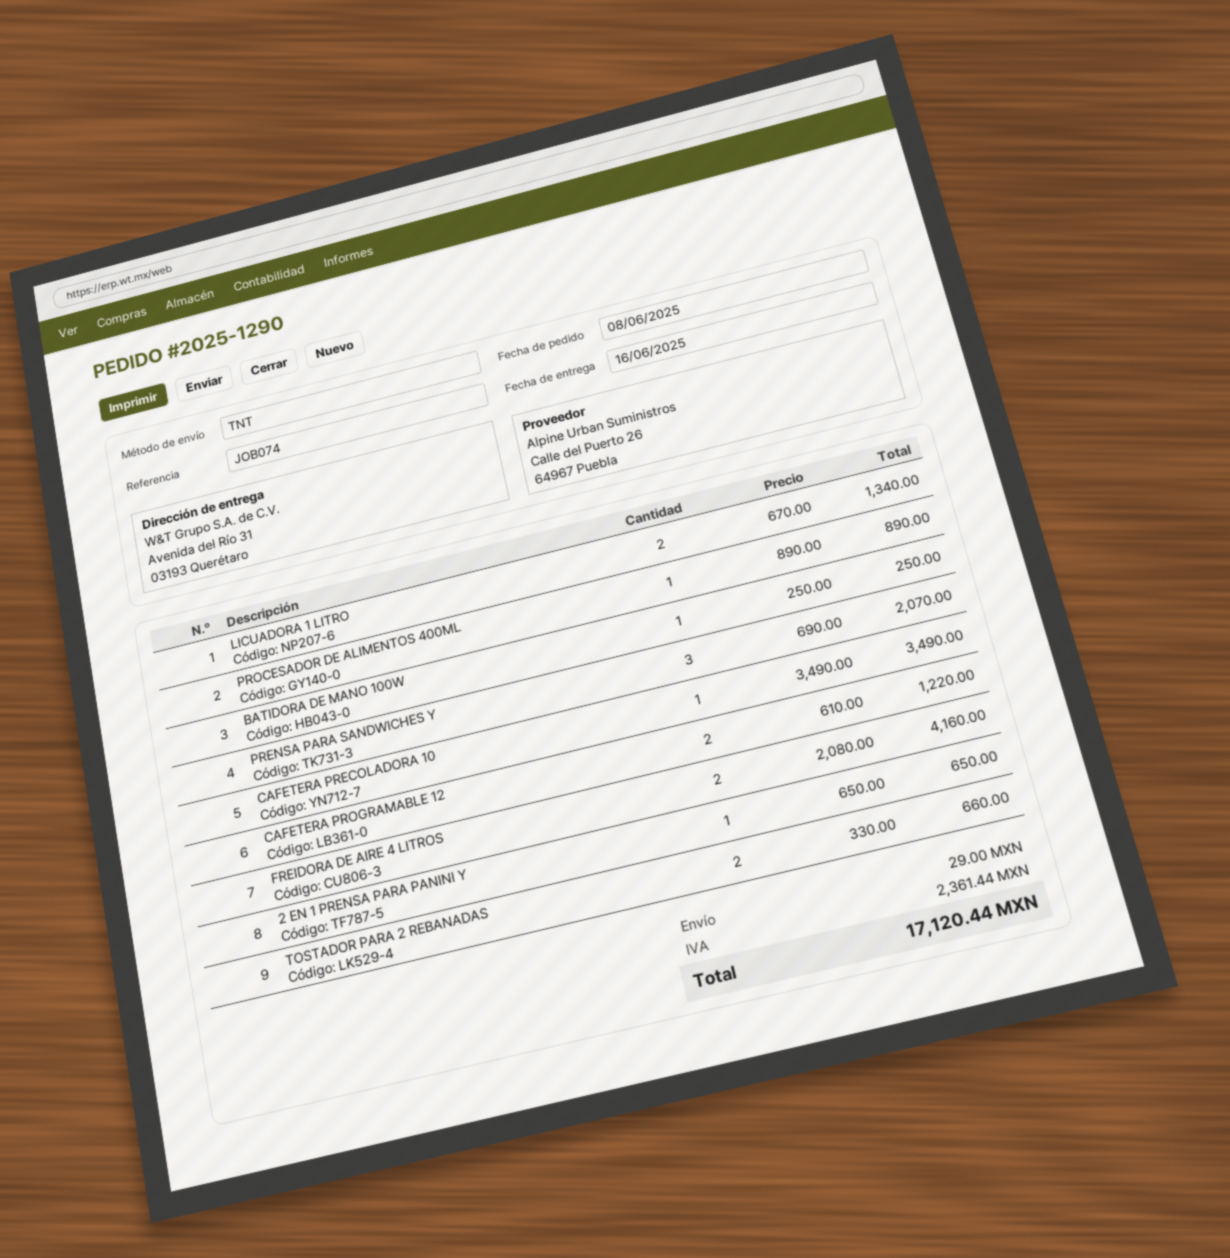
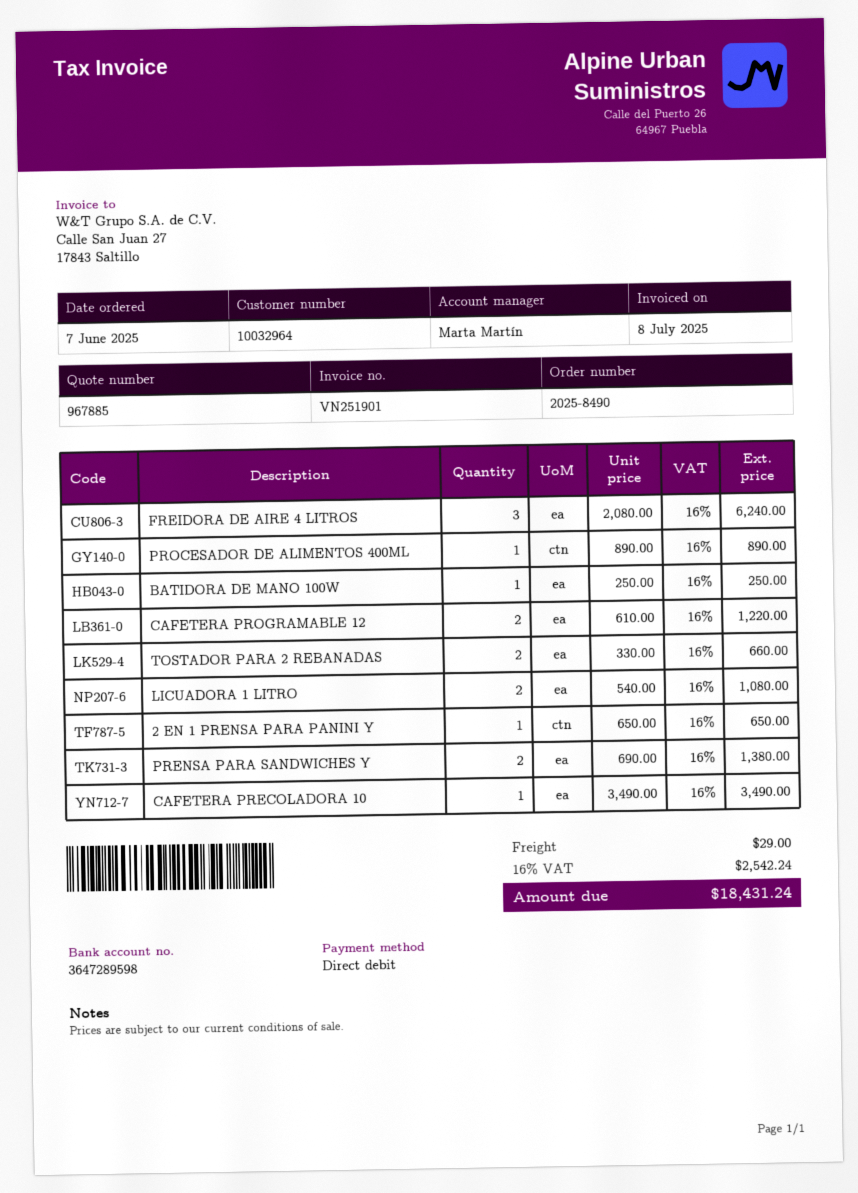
order number: 2025-1290 -> 2025-8490
order date: 2025-06-08 -> 2025-06-07
LICUADORA 1 LITRO: 2 x 670.00 = 1340.00 -> 2 x 540.00 = 1080.00
PRENSA PARA SANDWICHES Y: 3 x 690.00 = 2070.00 -> 2 x 690.00 = 1380.00
FREIDORA DE AIRE 4 LITROS: 2 x 2080.00 = 4160.00 -> 3 x 2080.00 = 6240.00
tax: 2361.44 -> 2542.24
total: 17120.44 -> 18431.24

